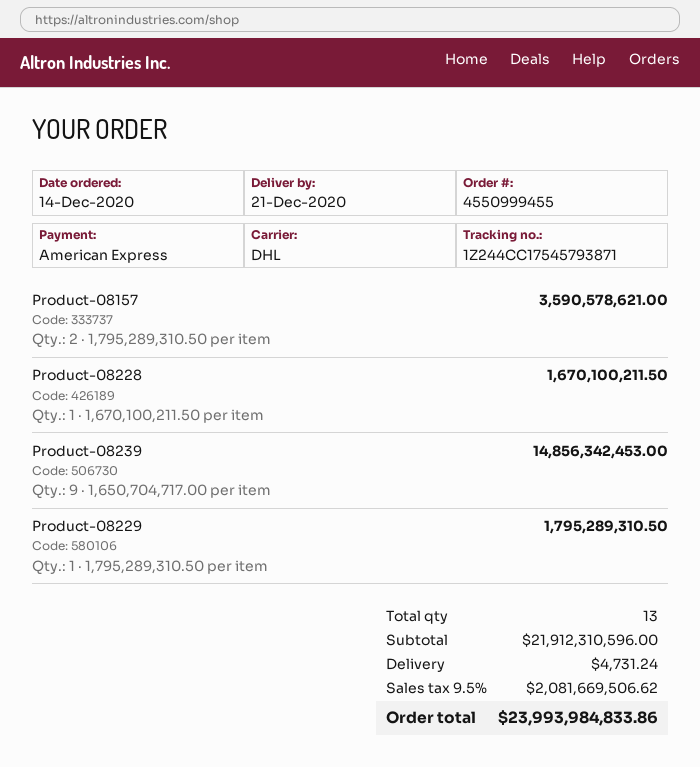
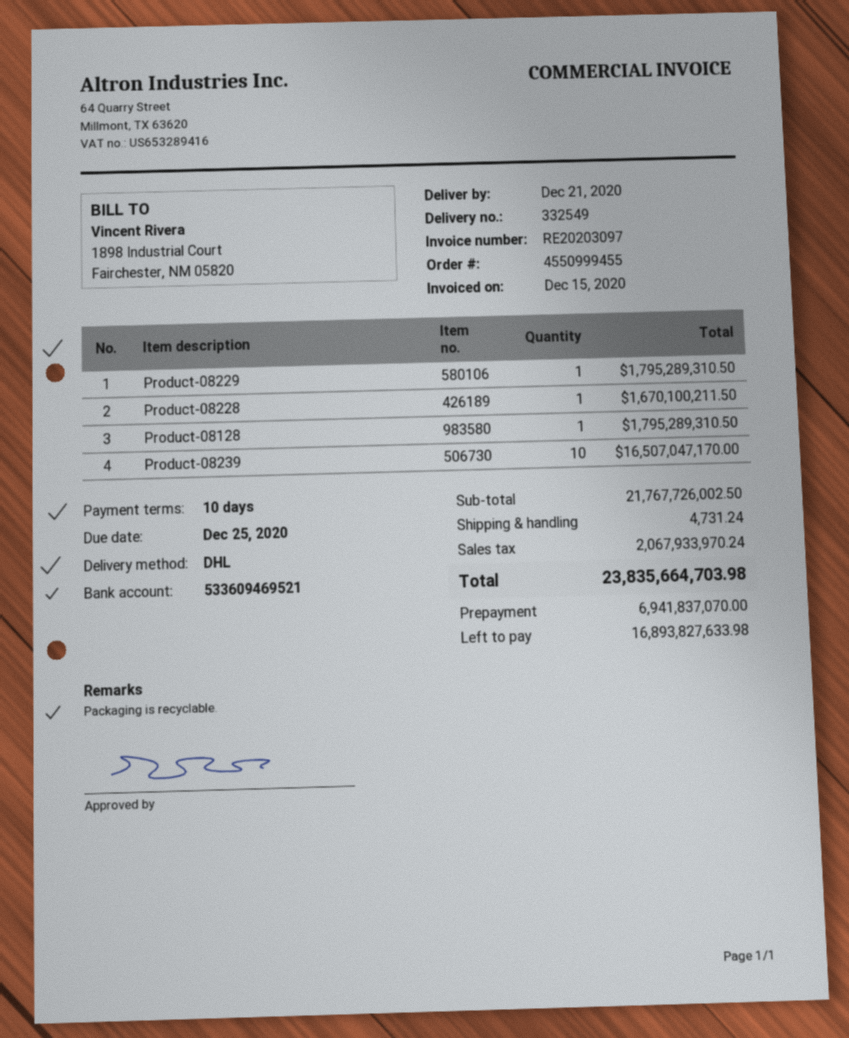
Product-08157: 2 for 3590578621.00 -> none
Product-08239: 9 for 14856342453.00 -> 10 for 16507047170.00
Product-08128: none -> 1 for 1795289310.50
subtotal: 21912310596.00 -> 21767726002.50
tax: 2081669506.62 -> 2067933970.24
total: 23993984833.86 -> 23835664703.98

